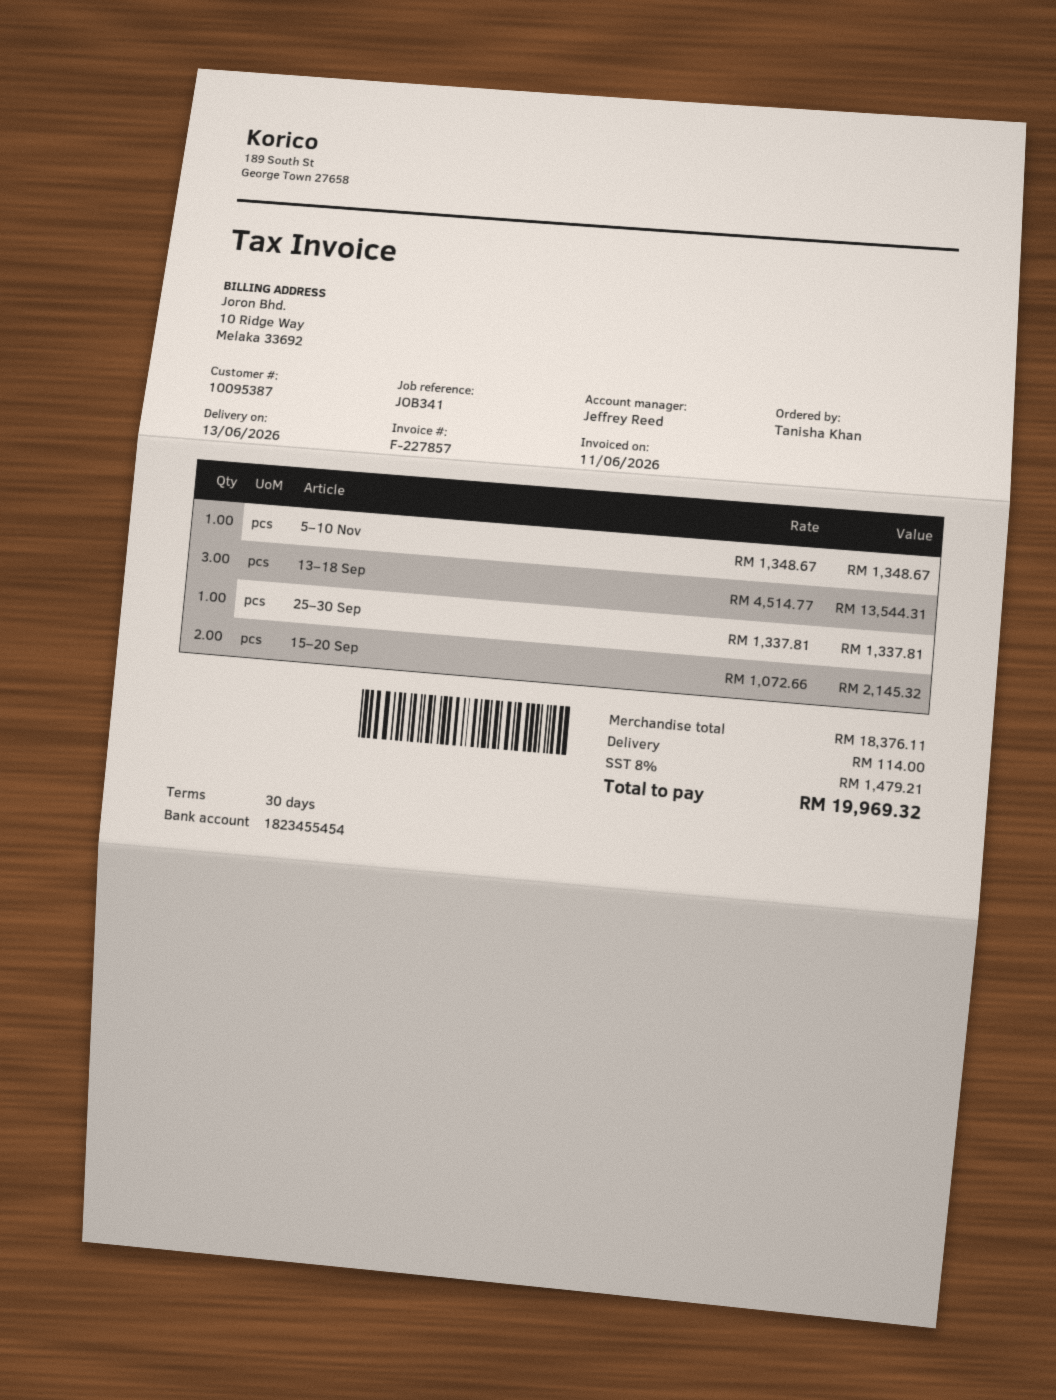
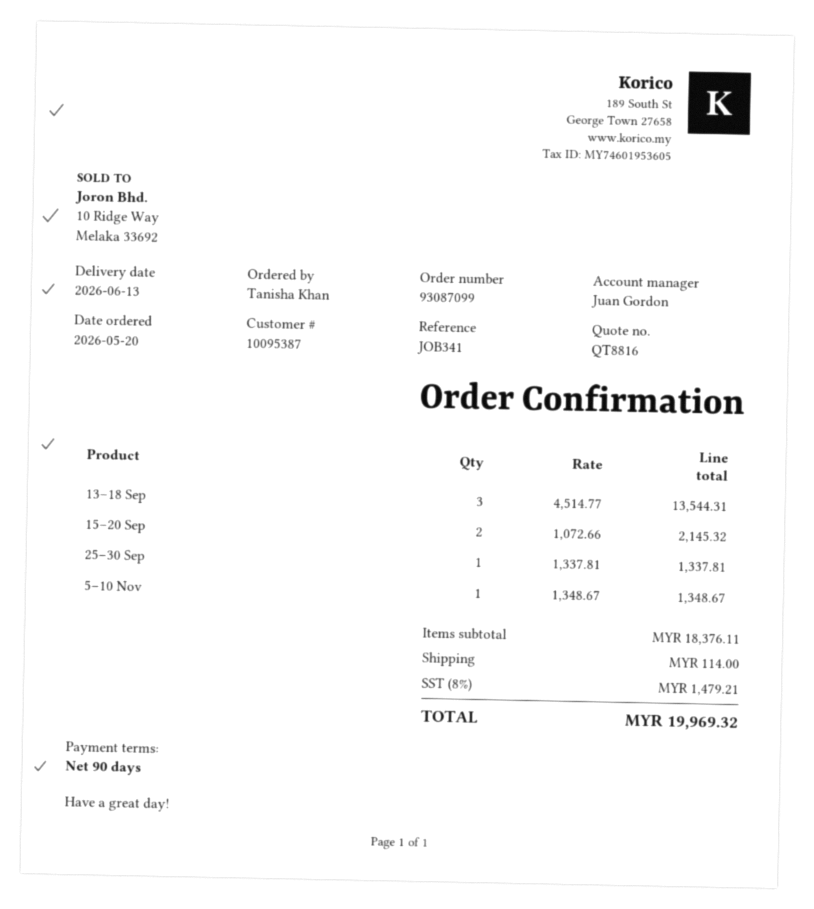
payment terms: 30 days -> 90 days
sales rep: Jeffrey Reed -> Juan Gordon

